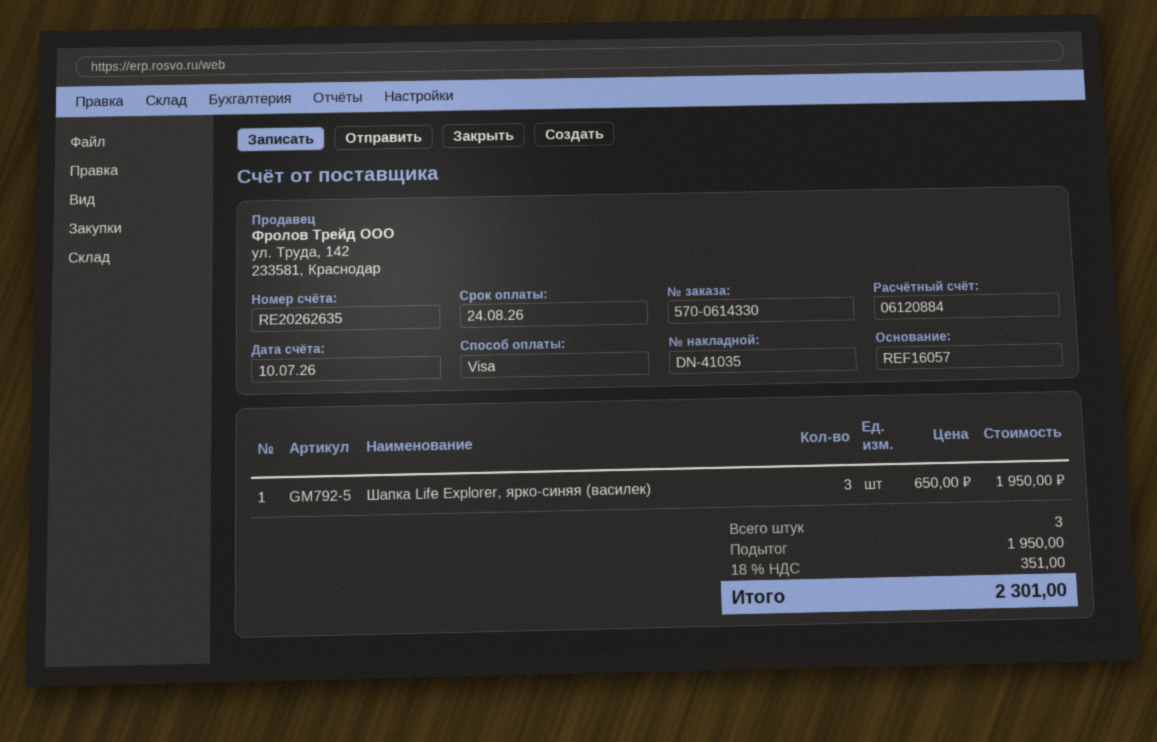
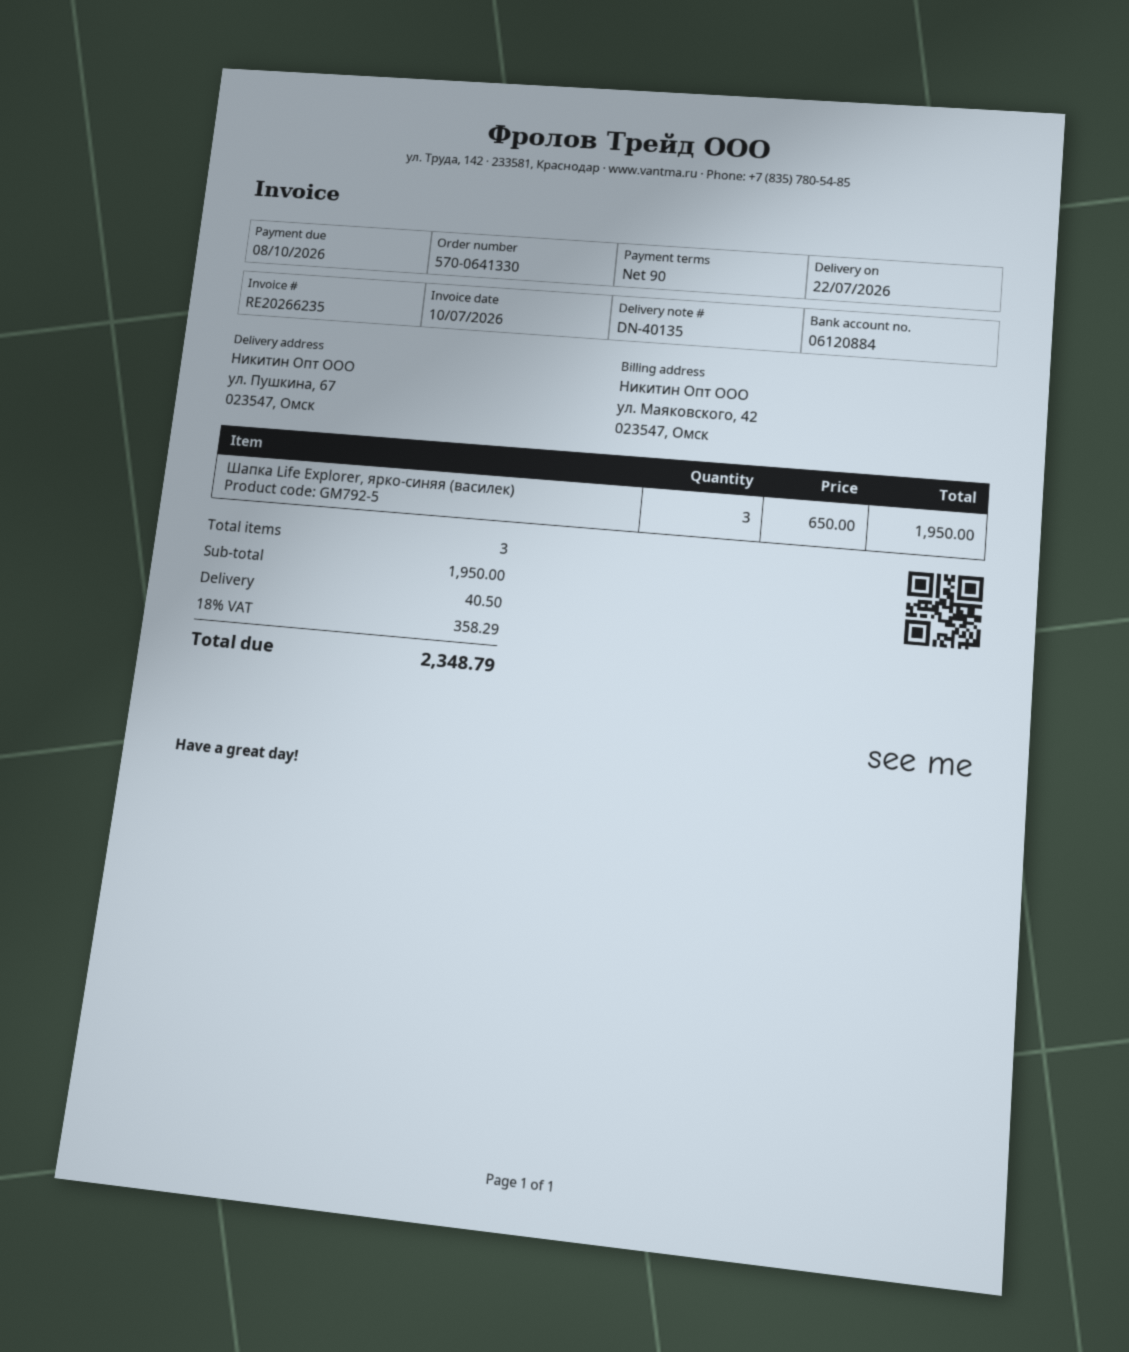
order number: 570-0614330 -> 570-0641330
delivery note number: DN-41035 -> DN-40135
invoice number: RE20262635 -> RE20266235
due date: 2026-08-24 -> 2026-10-08
shipping: none -> 40.50
tax: 18% = 351.00 -> 18% = 358.29
total: 2301.00 -> 2348.79

